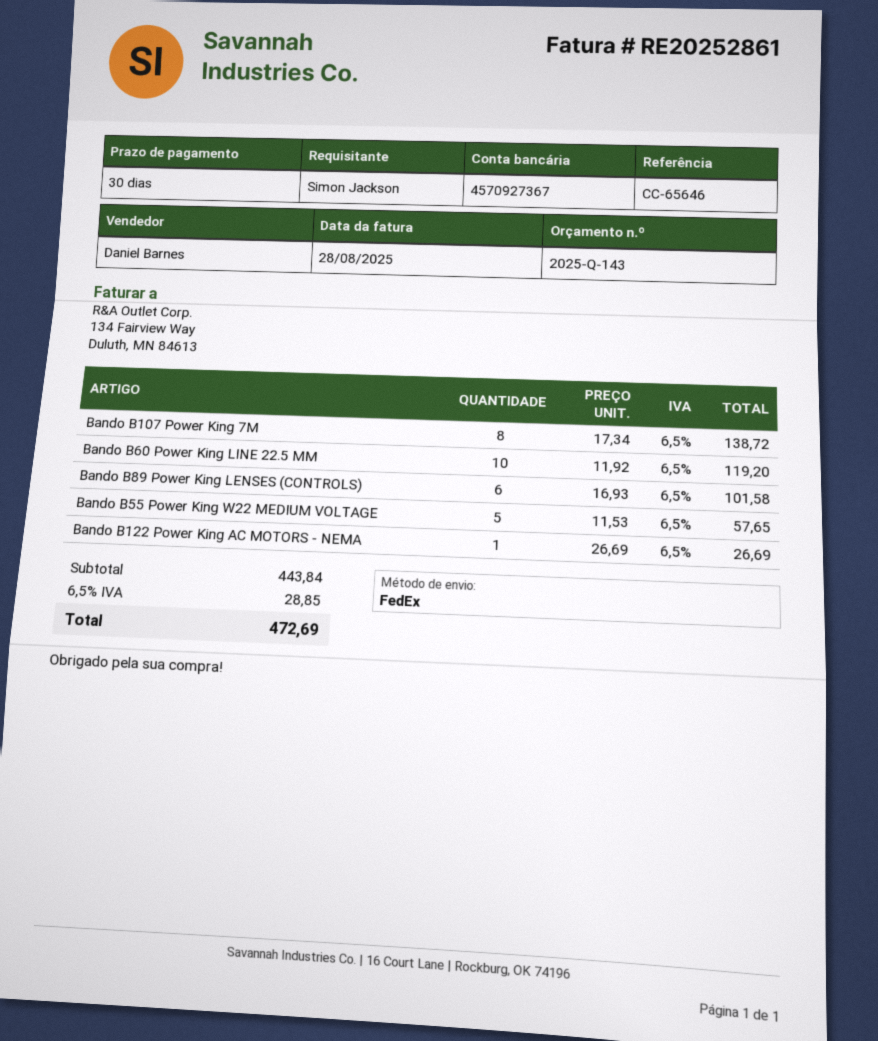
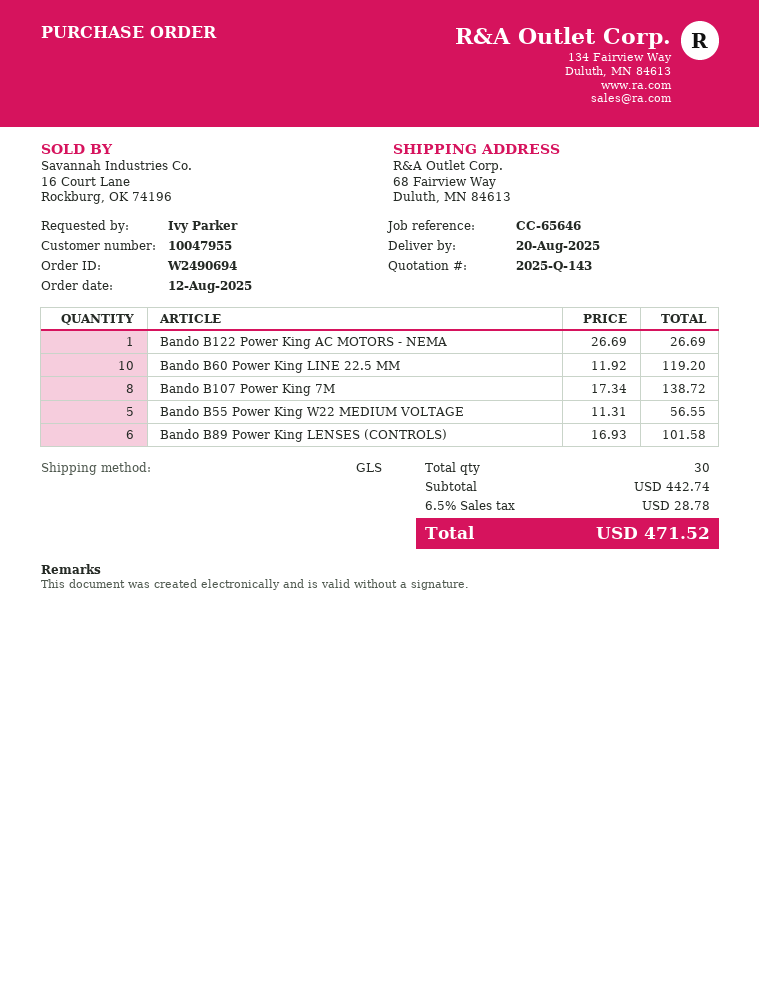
ordered by: Simon Jackson -> Ivy Parker
shipping method: FedEx -> GLS
Bando B55 Power King W22 MEDIUM VOLTAGE: 5 x 11.53 = 57.65 -> 5 x 11.31 = 56.55
subtotal: 443.84 -> 442.74
tax: 6.5% = 28.85 -> 6.5% = 28.78
total: 472.69 -> 471.52

